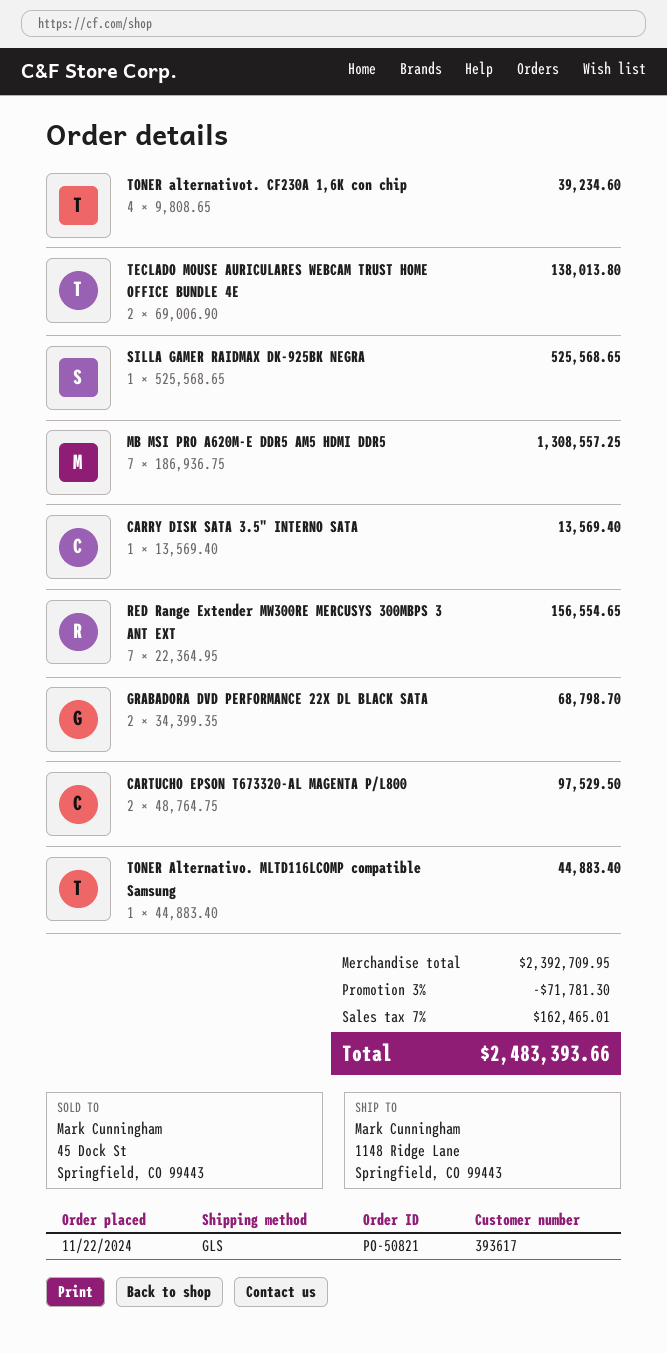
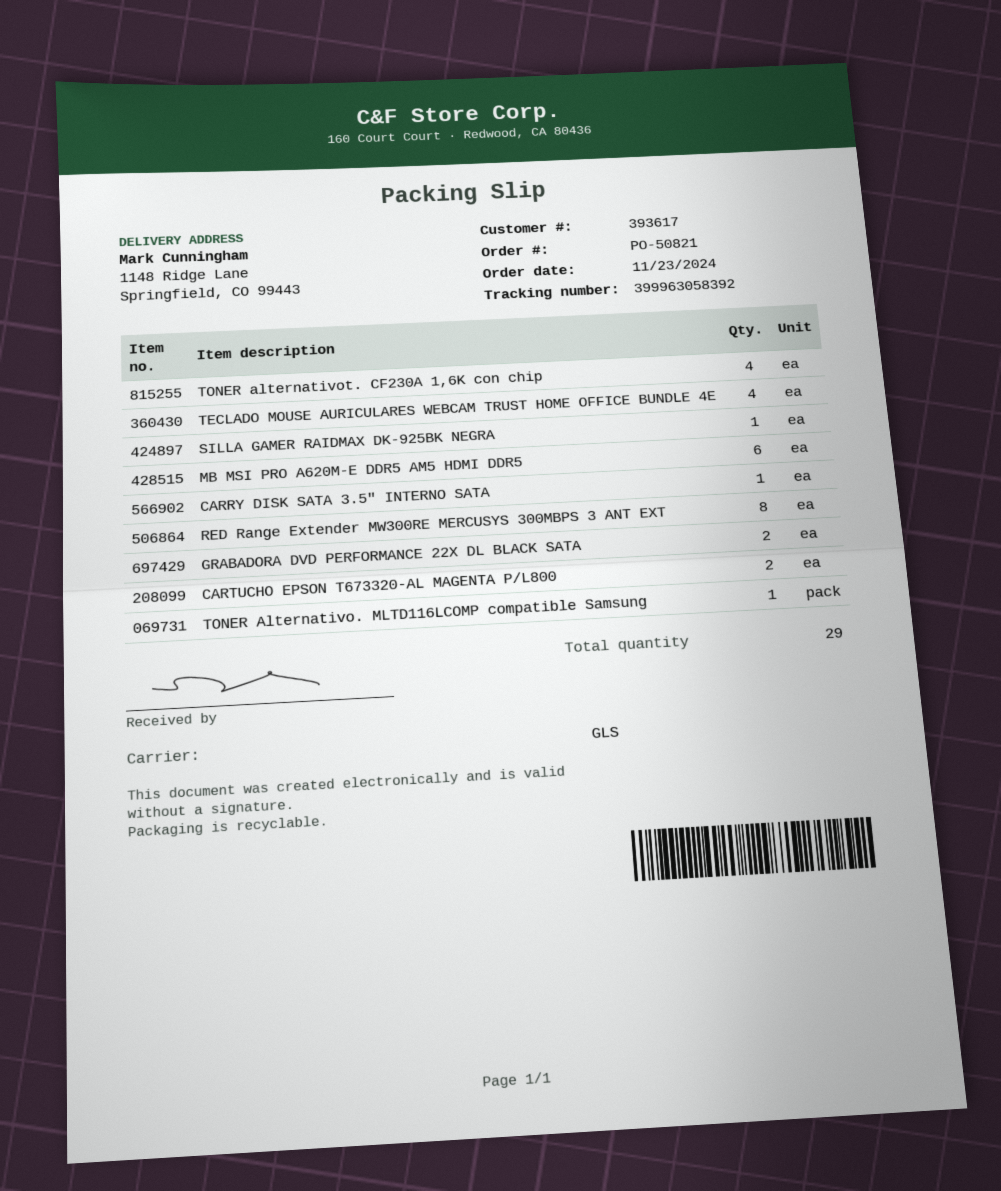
order date: 2024-11-22 -> 2024-11-23
TECLADO MOUSE AURICULARES WEBCAM TRUST HOME OFFICE BUNDLE 4E: 2 -> 4
MB MSI PRO A620M-E DDR5 AM5 HDMI DDR5: 7 -> 6
RED Range Extender MW300RE MERCUSYS 300MBPS 3 ANT EXT: 7 -> 8

